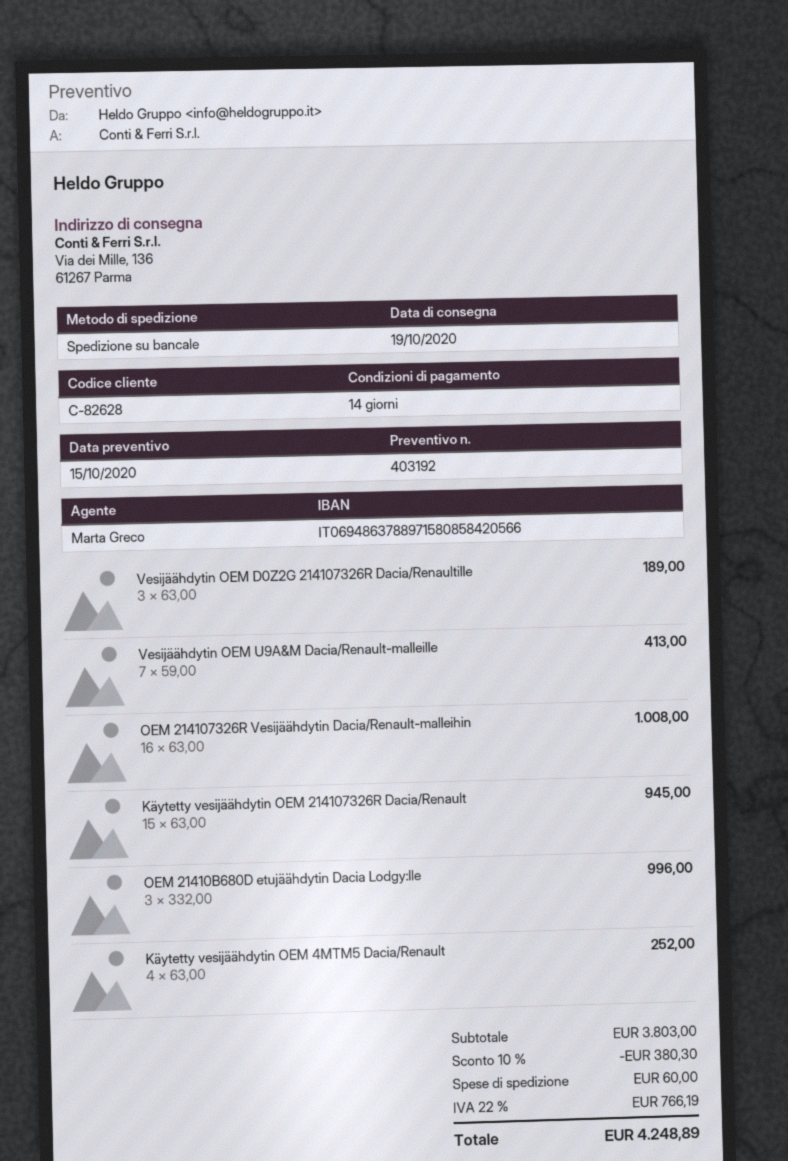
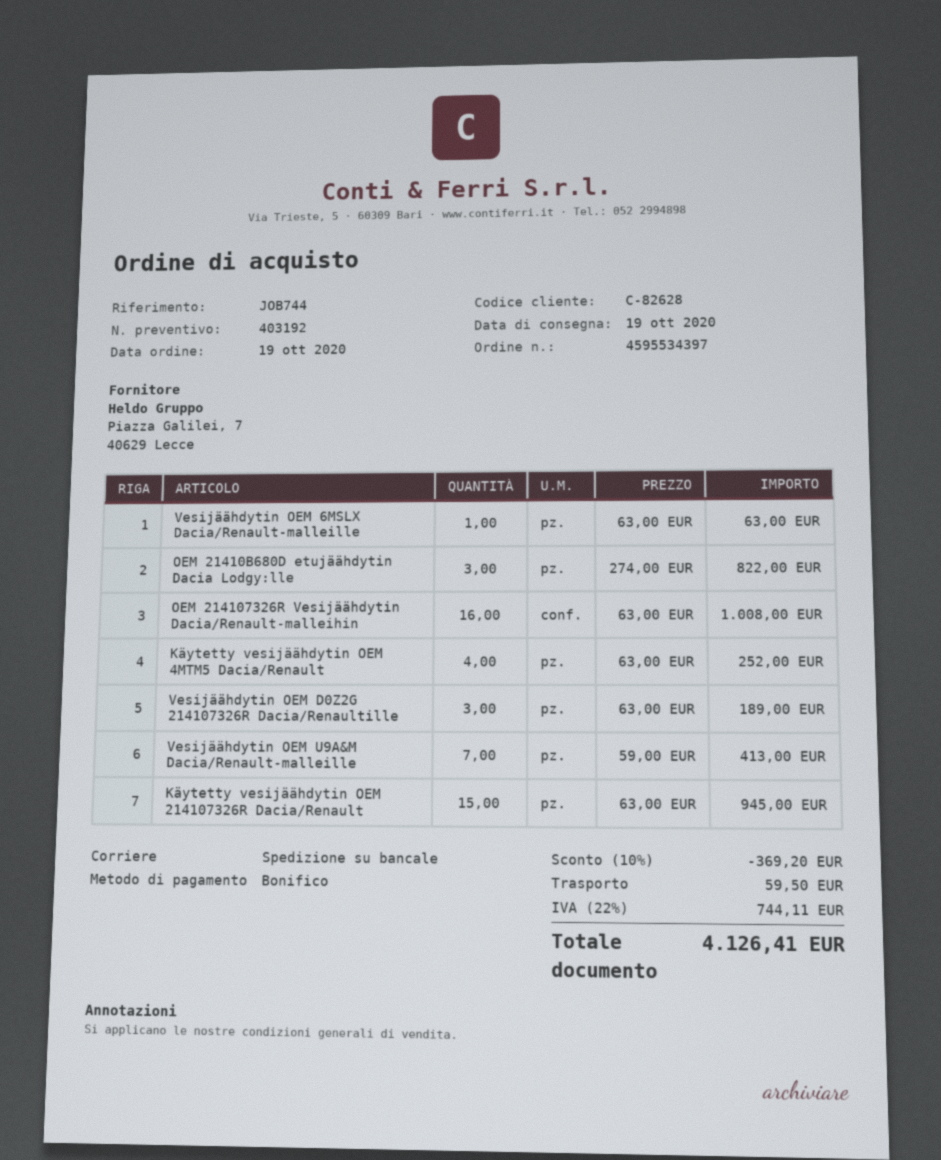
OEM 21410B680D etujäähdytin Dacia Lodgy:lle: 3 x 332.00 = 996.00 -> 3 x 274.00 = 822.00
Vesijäähdytin OEM 6MSLX Dacia/Renault-malleille: none -> 1 x 63.00 = 63.00
discount: 10% = 380.30 -> 10% = 369.20
shipping: 60.00 -> 59.50
tax: 22% = 766.19 -> 22% = 744.11
total: 4248.89 -> 4126.41

